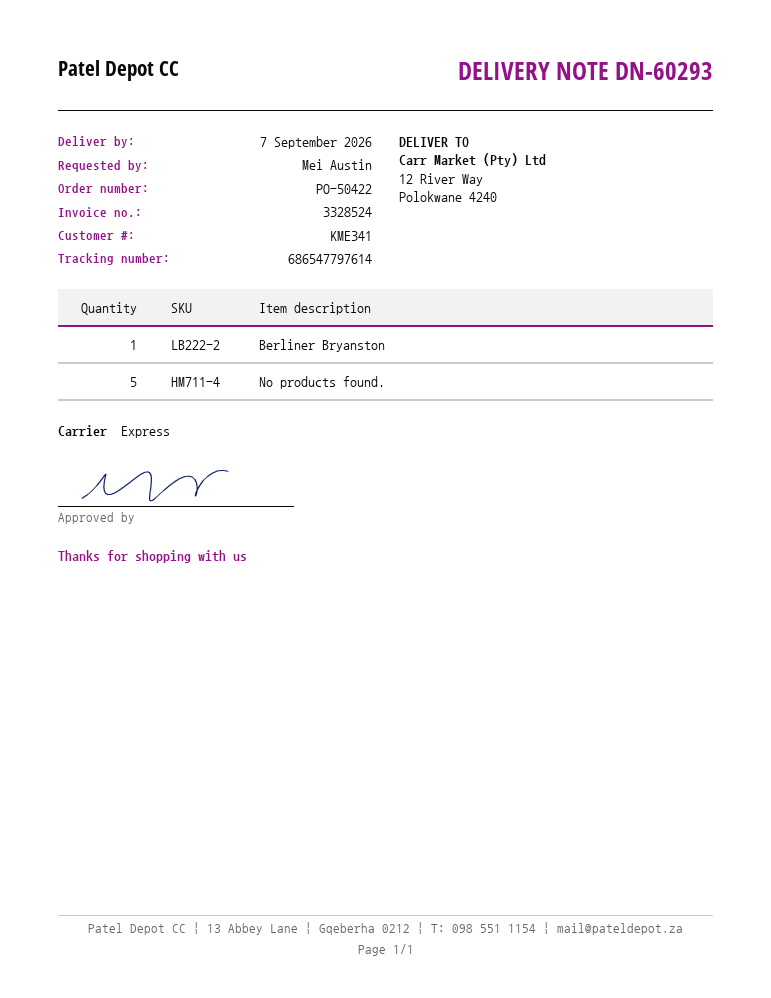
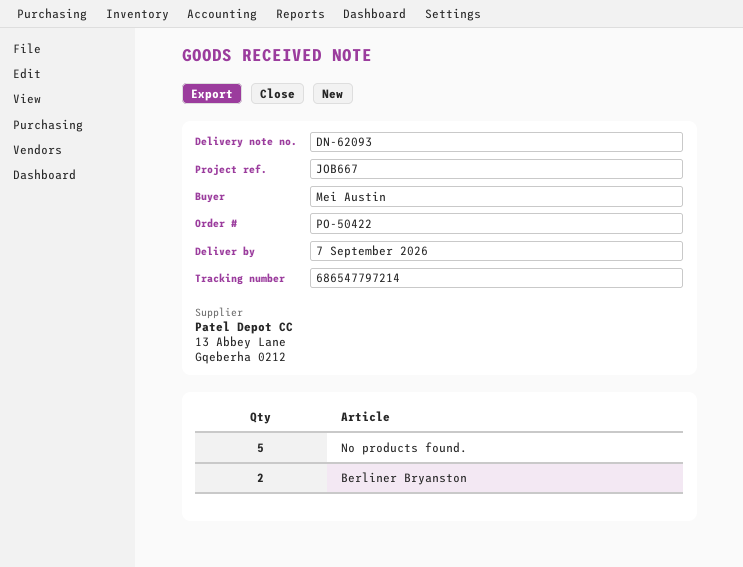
delivery note number: DN-60293 -> DN-62093
tracking number: 686547797614 -> 686547797214
Berliner Bryanston: 1 -> 2

